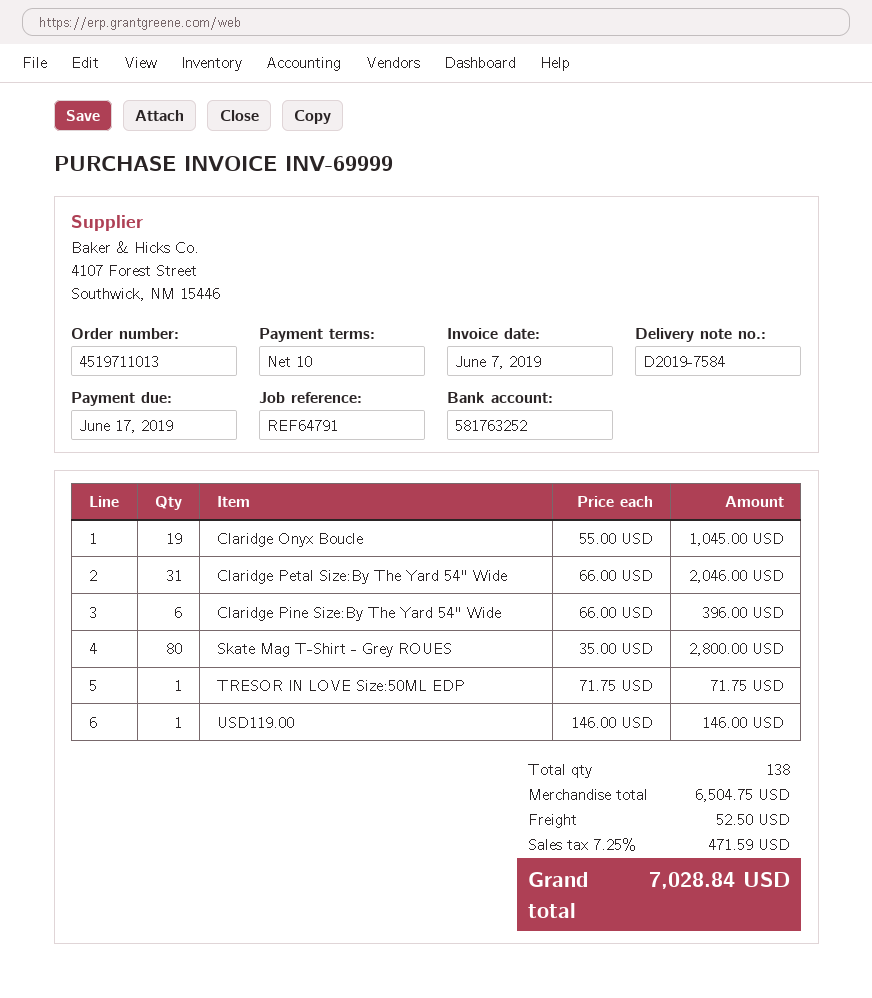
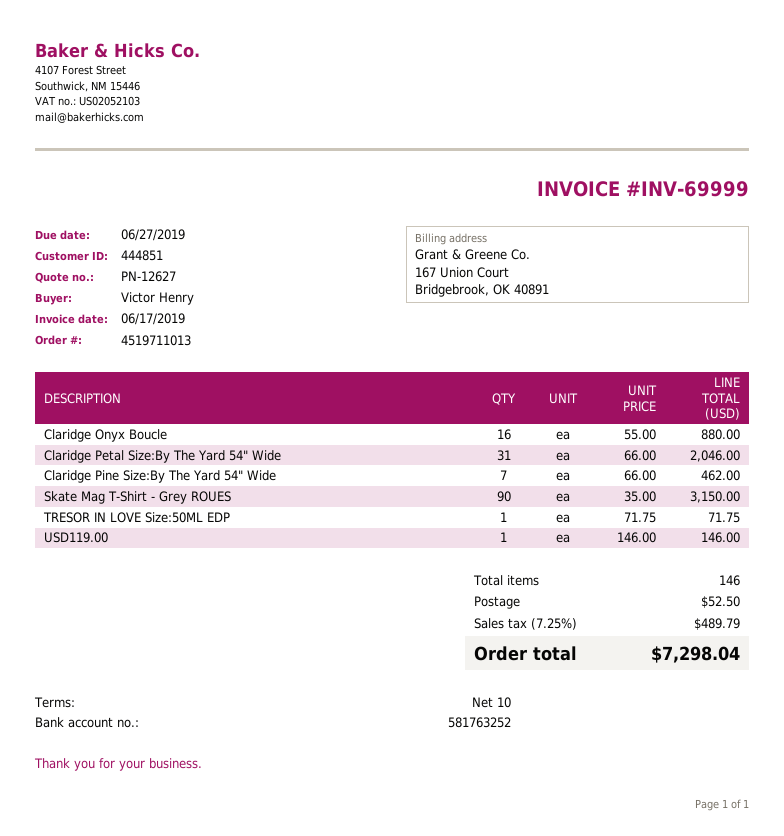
invoice date: 2019-06-07 -> 2019-06-17
due date: 2019-06-17 -> 2019-06-27
Claridge Onyx Boucle: 19 x 55.00 = 1045.00 -> 16 x 55.00 = 880.00
Claridge Pine Size:By The Yard 54" Wide: 6 x 66.00 = 396.00 -> 7 x 66.00 = 462.00
Skate Mag T-Shirt - Grey ROUES: 80 x 35.00 = 2800.00 -> 90 x 35.00 = 3150.00
total quantity: 138 -> 146
tax: 7.25% = 471.59 -> 7.25% = 489.79
total: 7028.84 -> 7298.04

